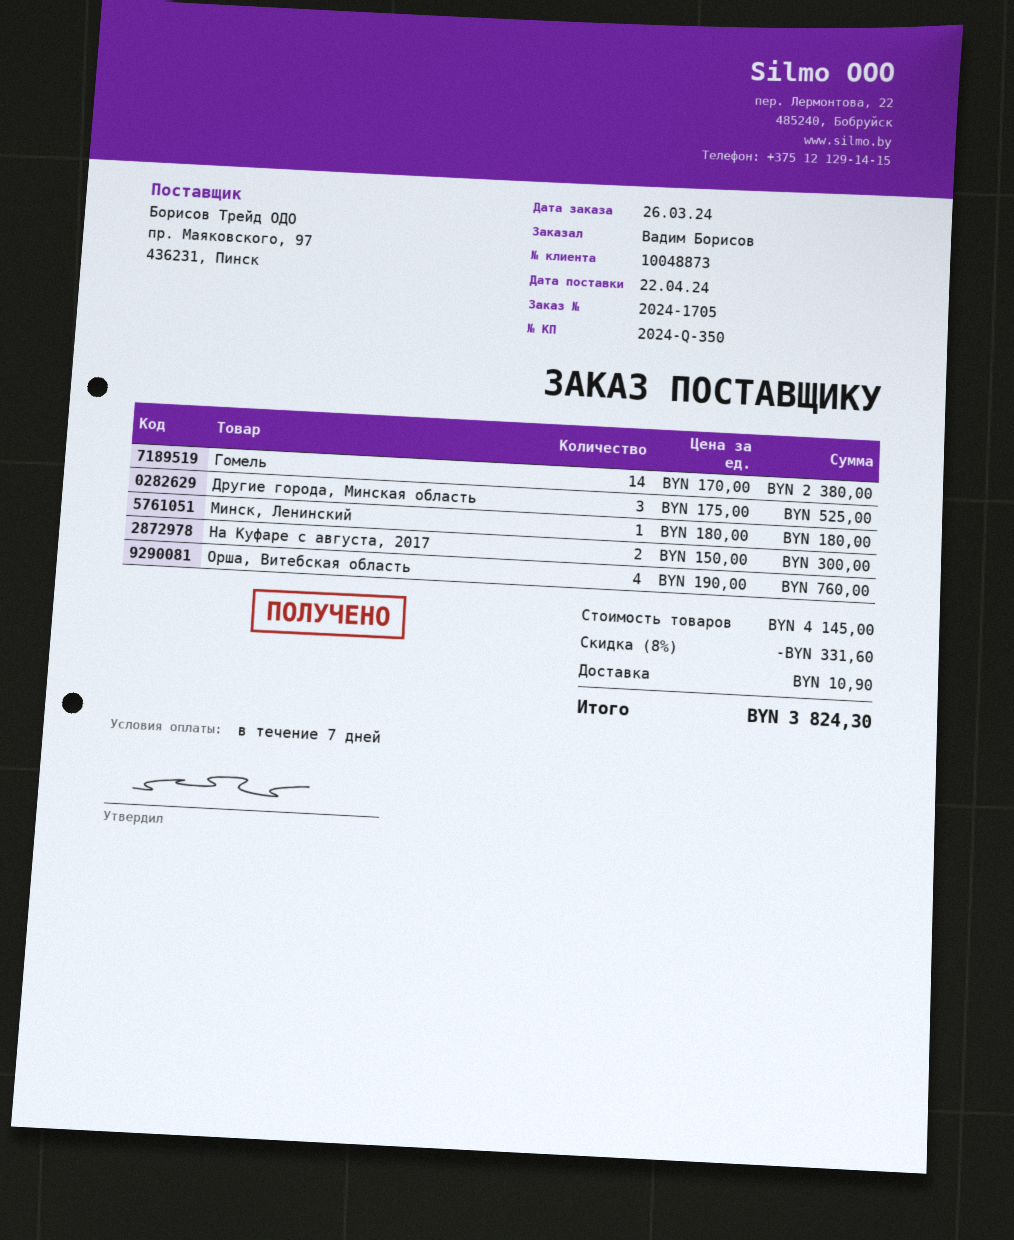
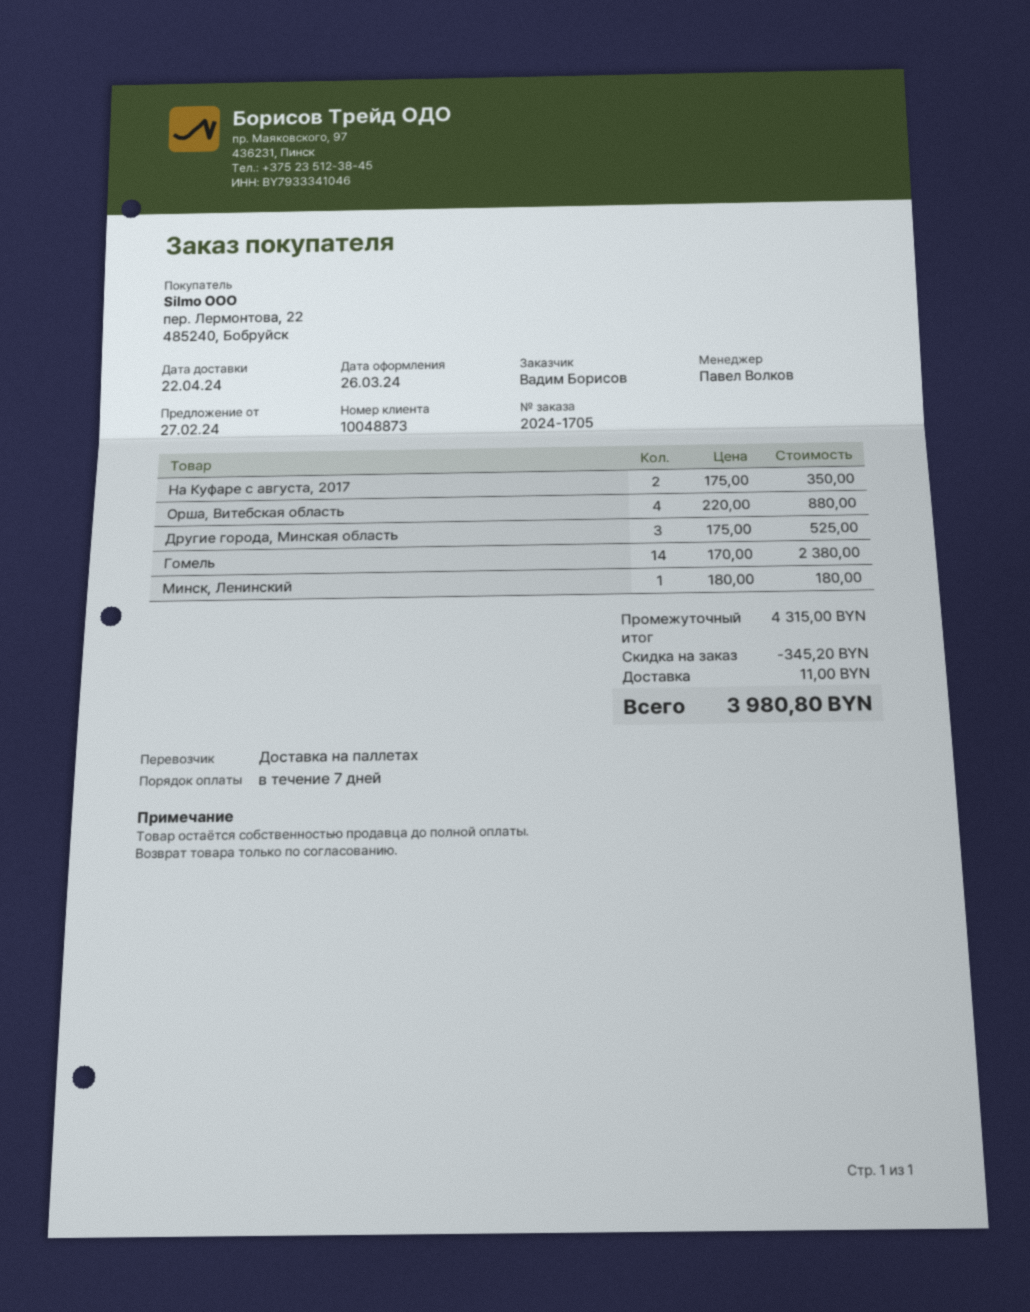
На Куфаре с августа, 2017: 2 x 150.00 = 300.00 -> 2 x 175.00 = 350.00
Орша, Витебская область: 4 x 190.00 = 760.00 -> 4 x 220.00 = 880.00
subtotal: 4145.00 -> 4315.00
discount: 331.60 -> 345.20
shipping: 10.90 -> 11.00
total: 3824.30 -> 3980.80

